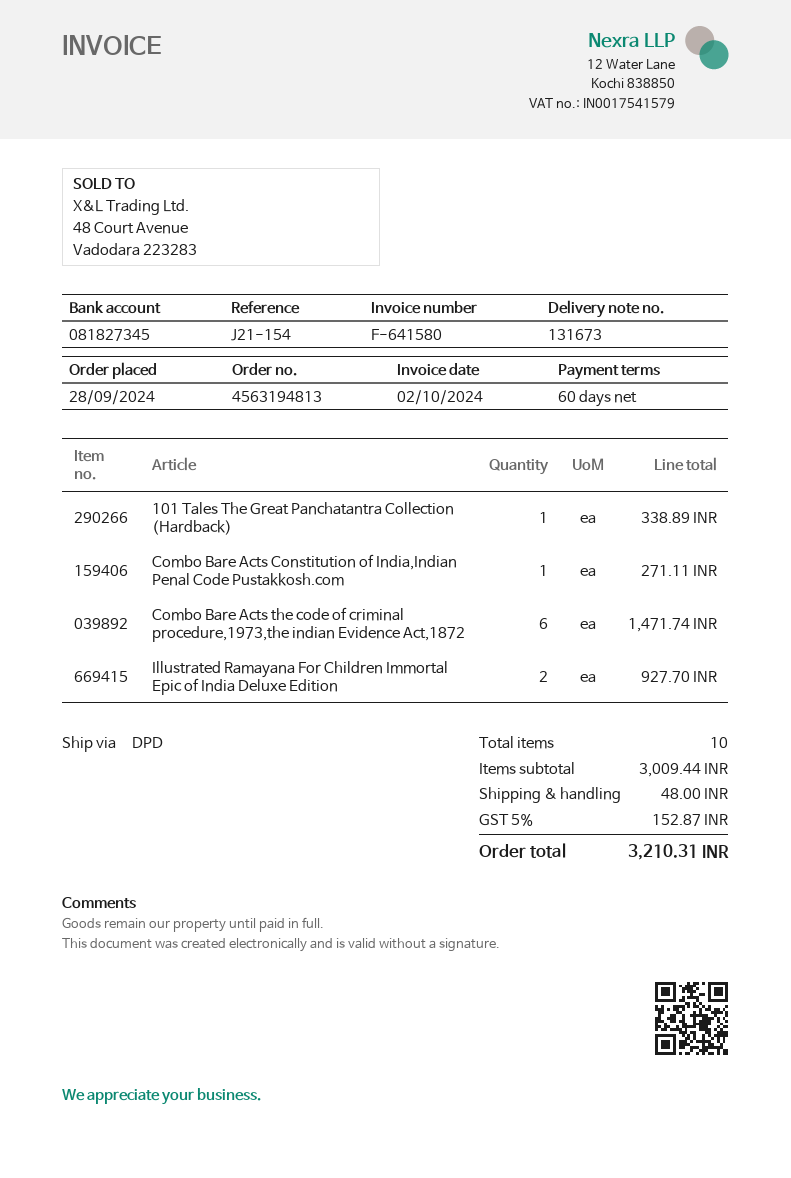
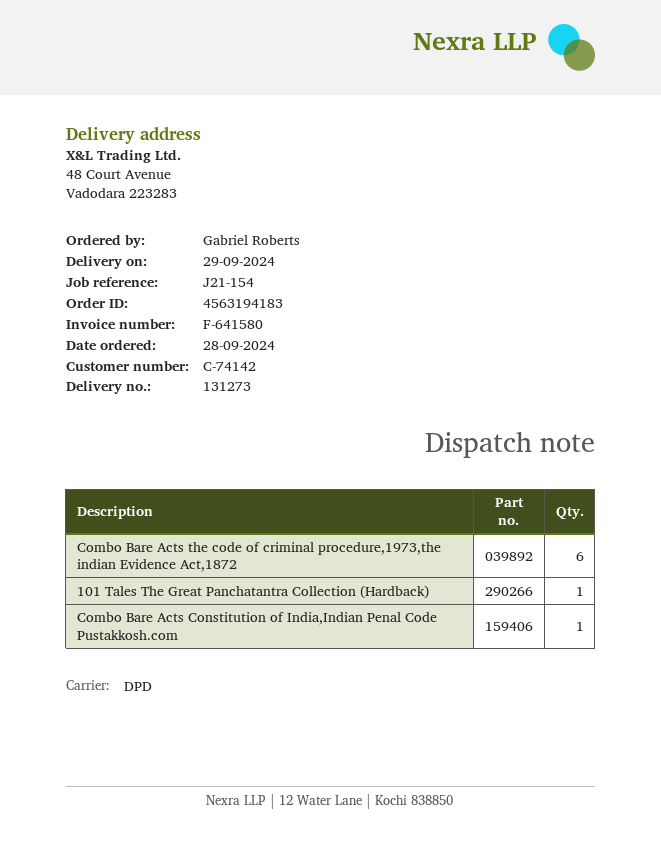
order number: 4563194813 -> 4563194183
delivery note number: 131673 -> 131273
Illustrated Ramayana For Children Immortal Epic of India Deluxe Edition: 2 -> none

